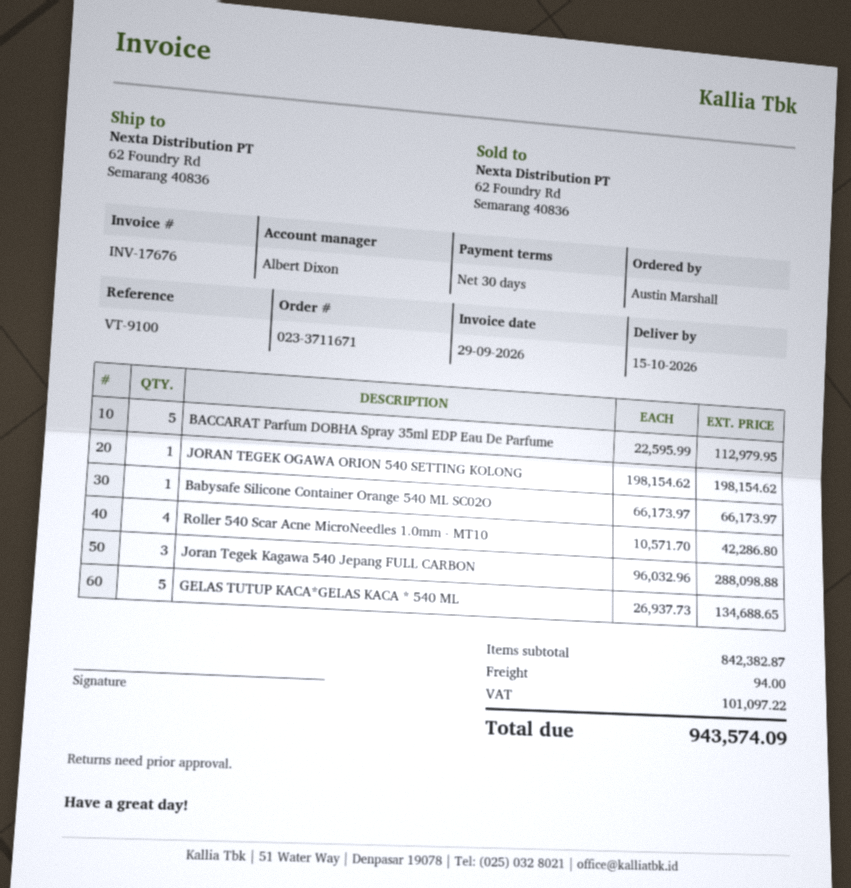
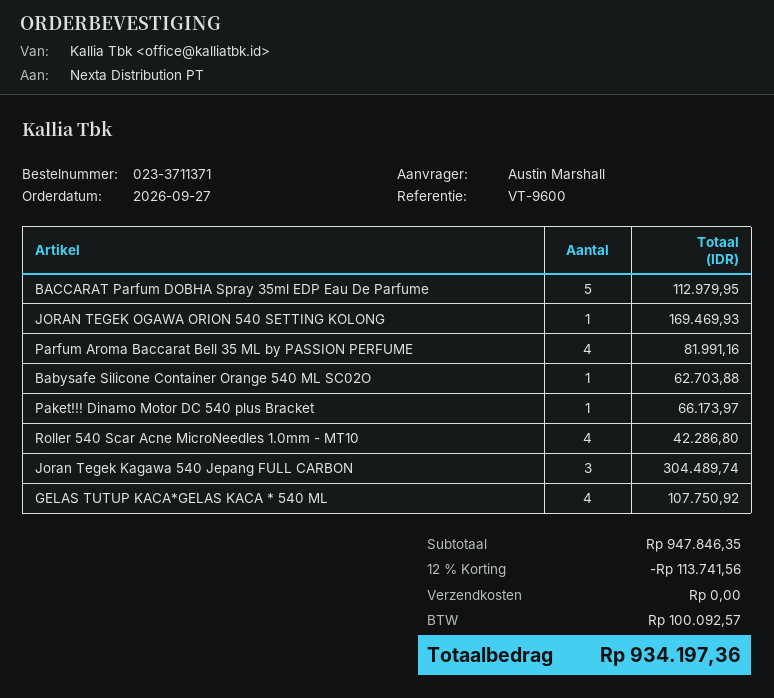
order number: 023-3711671 -> 023-3711371
reference: VT-9100 -> VT-9600
JORAN TEGEK OGAWA ORION 540 SETTING KOLONG: 1 for 198154.62 -> 1 for 169469.93
Babysafe Silicone Container Orange 540 ML SC02O: 1 for 66173.97 -> 1 for 62703.88
Joran Tegek Kagawa 540 Jepang FULL CARBON: 3 for 288098.88 -> 3 for 304489.74
GELAS TUTUP KACA*GELAS KACA * 540 ML: 5 for 134688.65 -> 4 for 107750.92
Parfum Aroma Baccarat Bell 35 ML by PASSION PERFUME: none -> 4 for 81991.16
Paket!!! Dinamo Motor DC 540 plus Bracket: none -> 1 for 66173.97
subtotal: 842382.87 -> 947846.35
discount: none -> 12% = 113741.56
shipping: 94.00 -> 0.00
tax: 101097.22 -> 100092.57
total: 943574.09 -> 934197.36

